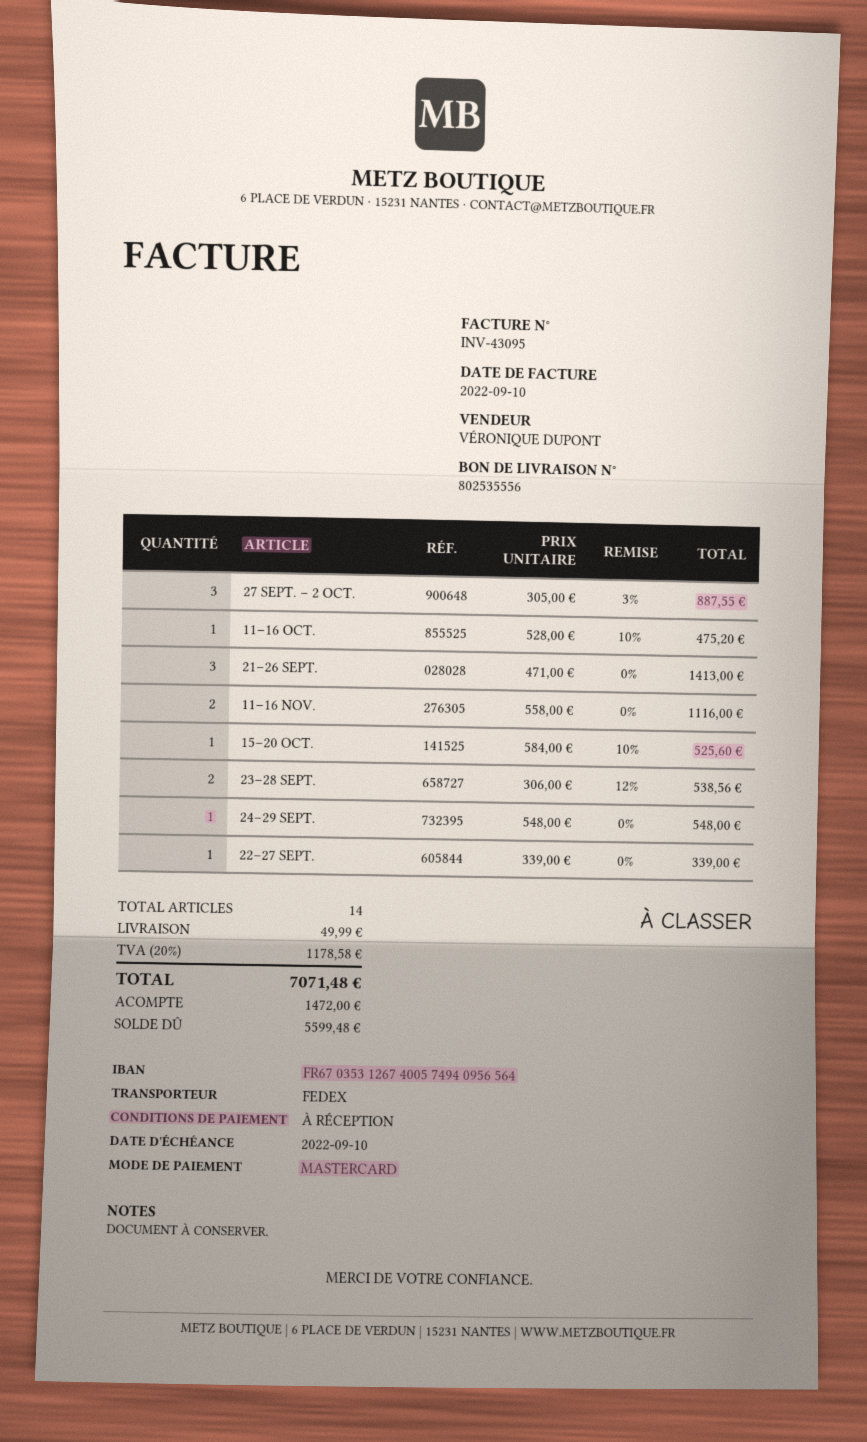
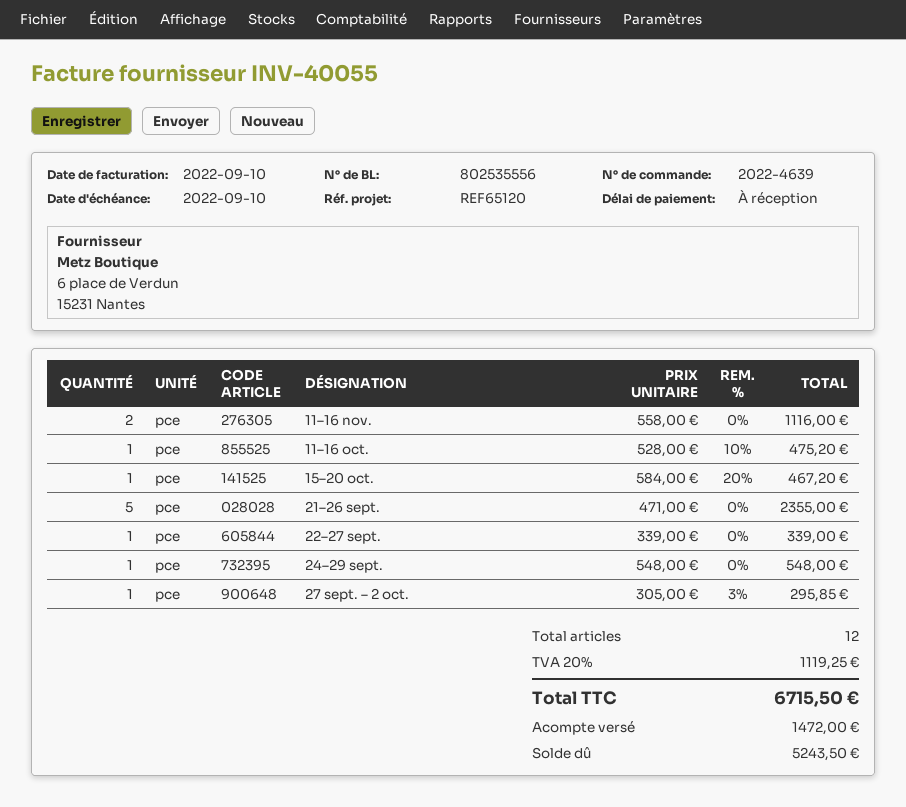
invoice number: INV-43095 -> INV-40055
27 SEPT. – 2 OCT.: 3 x 305.00 - 3% = 887.55 -> 1 x 305.00 - 3% = 295.85
21–26 SEPT.: 3 x 471.00 = 1413.00 -> 5 x 471.00 = 2355.00
15–20 OCT.: 1 x 584.00 - 10% = 525.60 -> 1 x 584.00 - 20% = 467.20
23–28 SEPT.: 2 x 306.00 - 12% = 538.56 -> none
total quantity: 14 -> 12
shipping: 49.99 -> none
tax: 20% = 1178.58 -> 20% = 1119.25
total: 7071.48 -> 6715.50
balance: 5599.48 -> 5243.50

